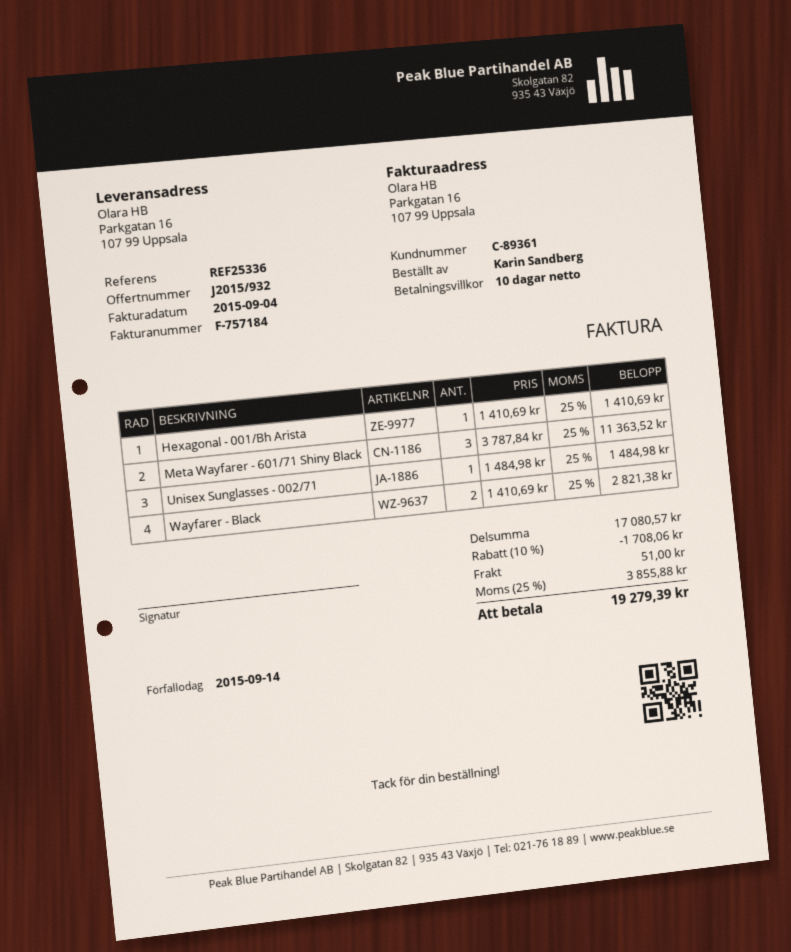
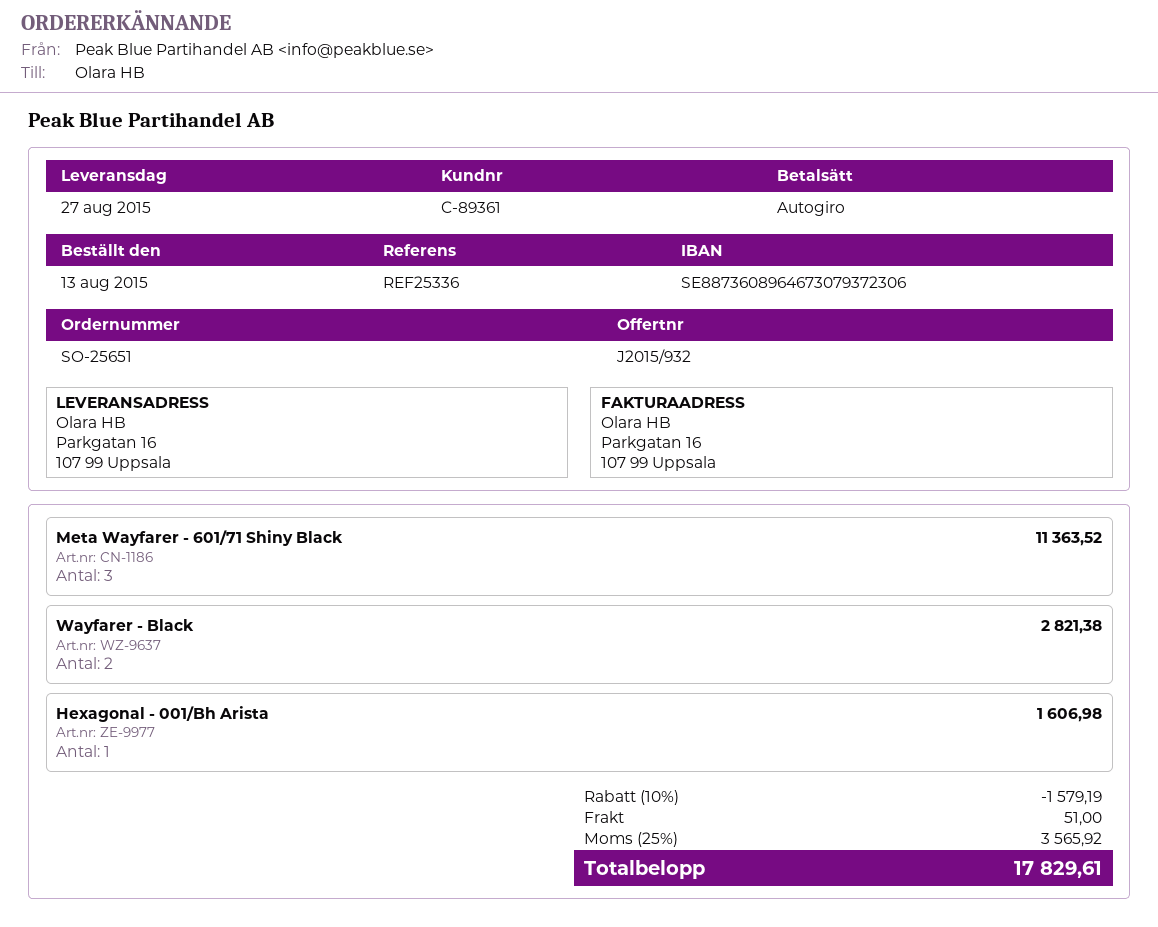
Hexagonal - 001/Bh Arista: 1 for 1410.69 -> 1 for 1606.98
Unisex Sunglasses - 002/71: 1 for 1484.98 -> none
discount: 10% = 1708.06 -> 10% = 1579.19
tax: 25% = 3855.88 -> 25% = 3565.92
total: 19279.39 -> 17829.61

